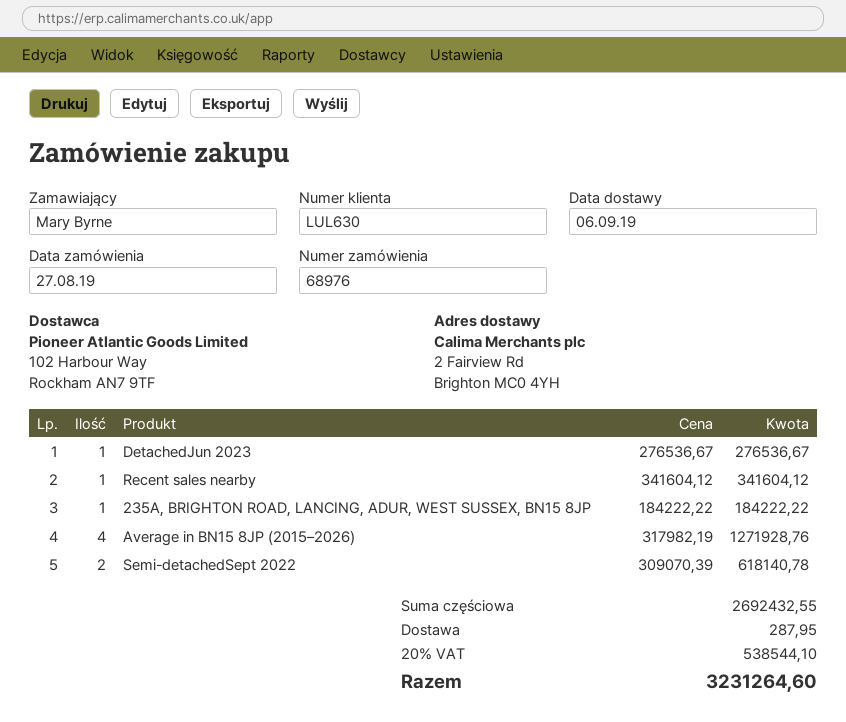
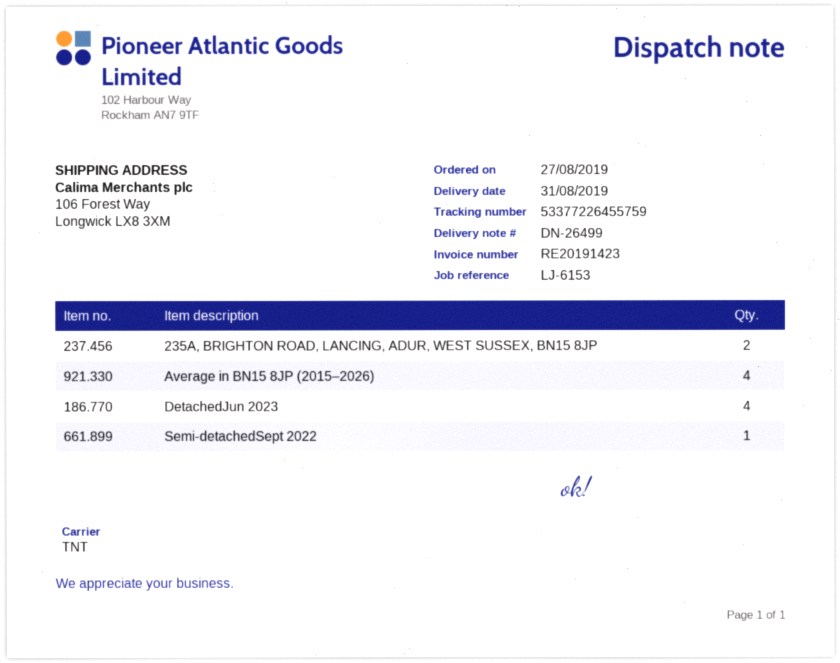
delivery date: 2019-09-06 -> 2019-08-31
ship to: 2 Fairview Rd, Brighton MC0 4YH -> 106 Forest Way, Longwick LX8 3XM
DetachedJun 2023: 1 -> 4
Recent sales nearby: 1 -> none
235A, BRIGHTON ROAD, LANCING, ADUR, WEST SUSSEX, BN15 8JP: 1 -> 2
Semi-detachedSept 2022: 2 -> 1

